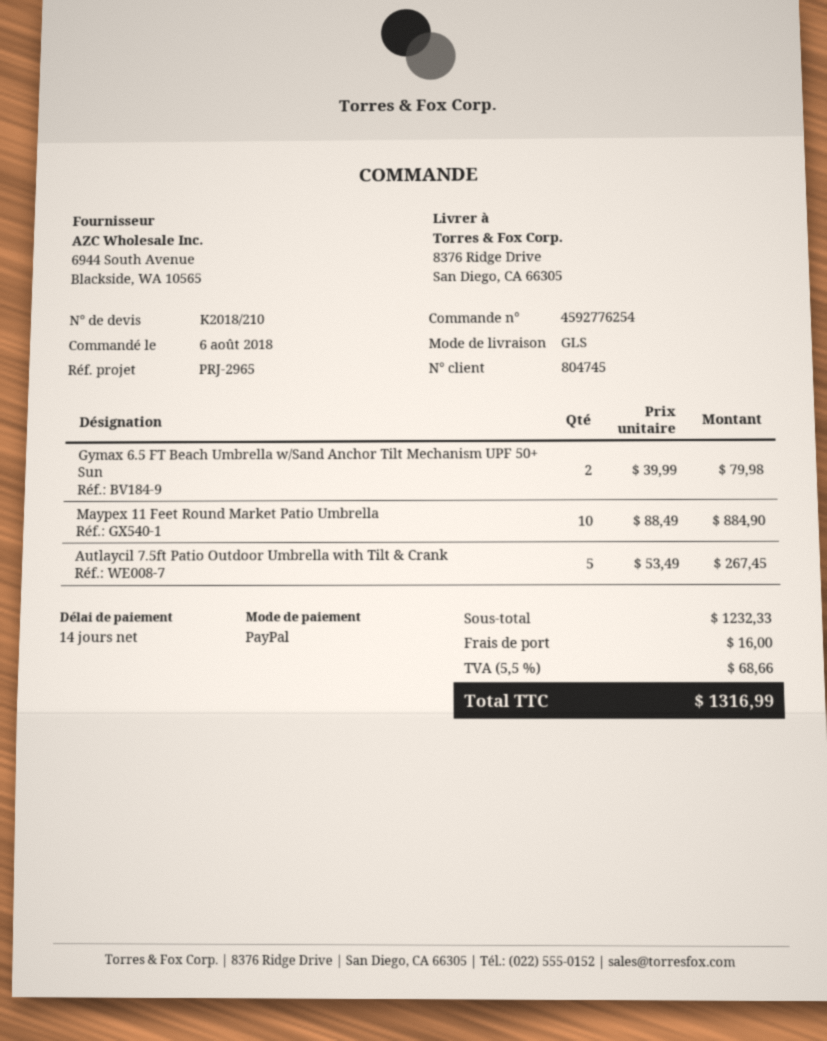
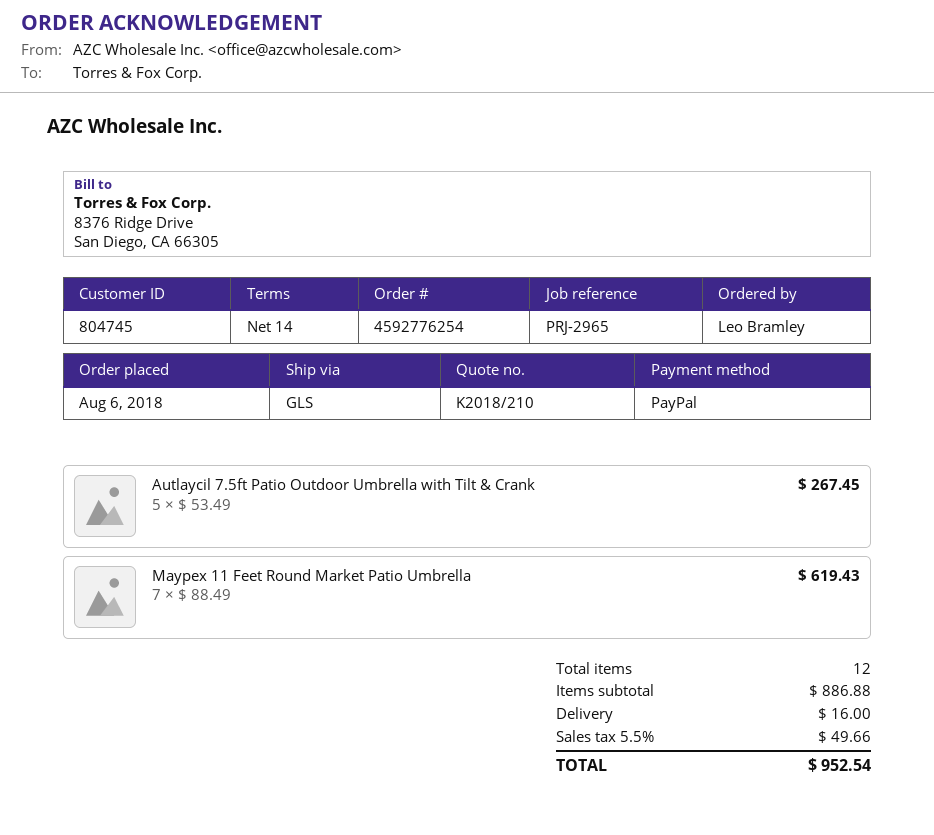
Gymax 6.5 FT Beach Umbrella w/Sand Anchor Tilt Mechanism UPF 50+ Sun: 2 x 39.99 = 79.98 -> none
Maypex 11 Feet Round Market Patio Umbrella: 10 x 88.49 = 884.90 -> 7 x 88.49 = 619.43
subtotal: 1232.33 -> 886.88
tax: 5.5% = 68.66 -> 5.5% = 49.66
total: 1316.99 -> 952.54

